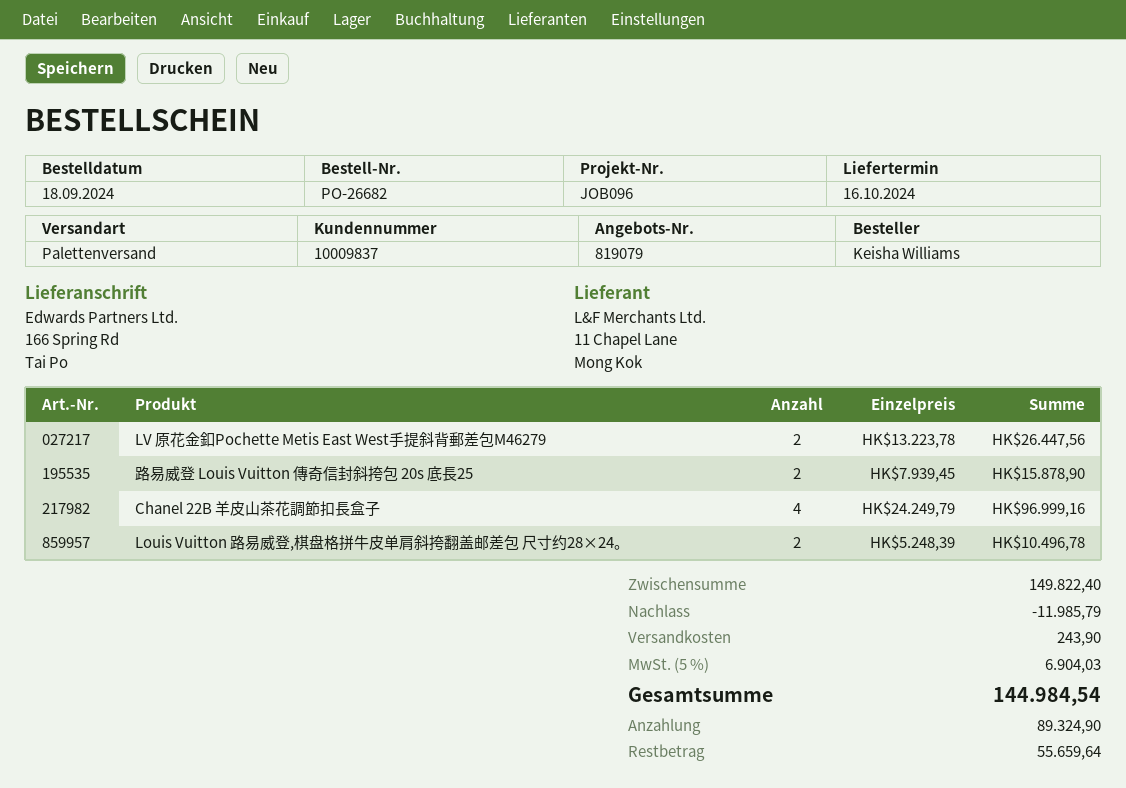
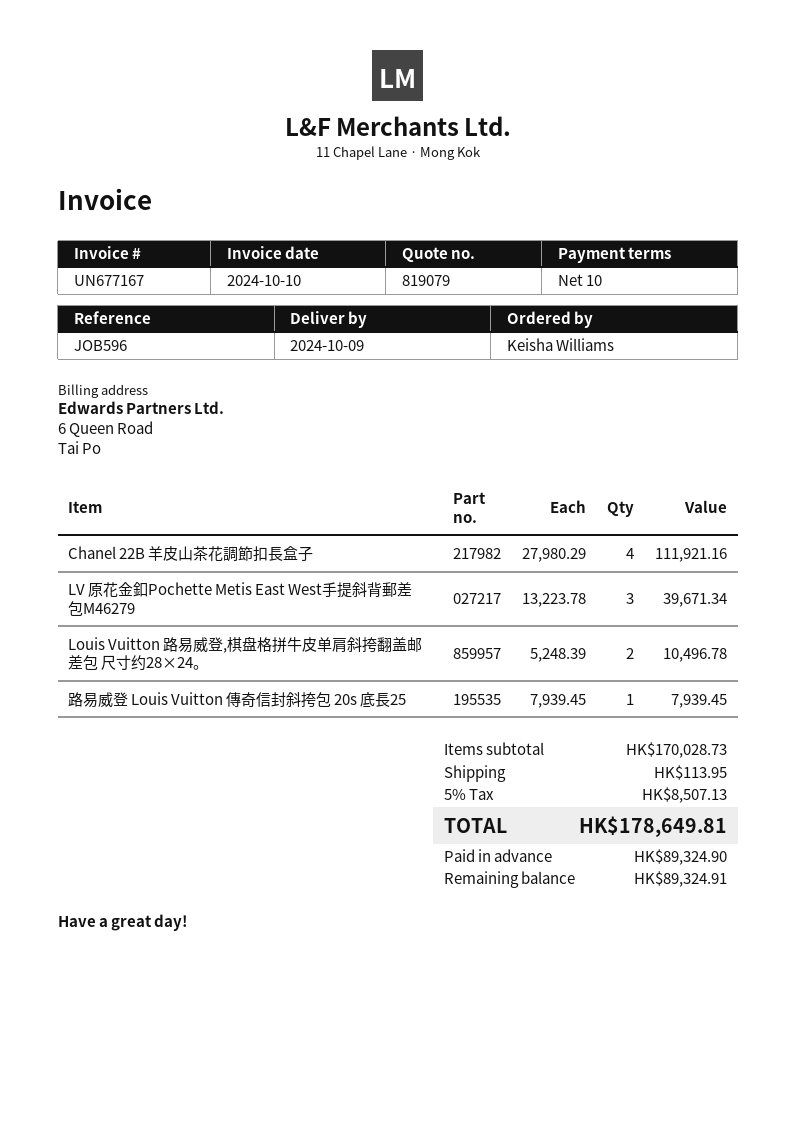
delivery date: 2024-10-16 -> 2024-10-09
reference: JOB096 -> JOB596
LV 原花金釦Pochette Metis East West手提斜背郵差包M46279: 2 x 13223.78 = 26447.56 -> 3 x 13223.78 = 39671.34
路易威登 Louis Vuitton 傳奇信封斜挎包 20s 底長25: 2 x 7939.45 = 15878.90 -> 1 x 7939.45 = 7939.45
Chanel 22B 羊皮山茶花調節扣長盒子: 4 x 24249.79 = 96999.16 -> 4 x 27980.29 = 111921.16
subtotal: 149822.40 -> 170028.73
discount: 11985.79 -> none
shipping: 243.90 -> 113.95
tax: 5% = 6904.03 -> 5% = 8507.13
total: 144984.54 -> 178649.81
balance: 55659.64 -> 89324.91

